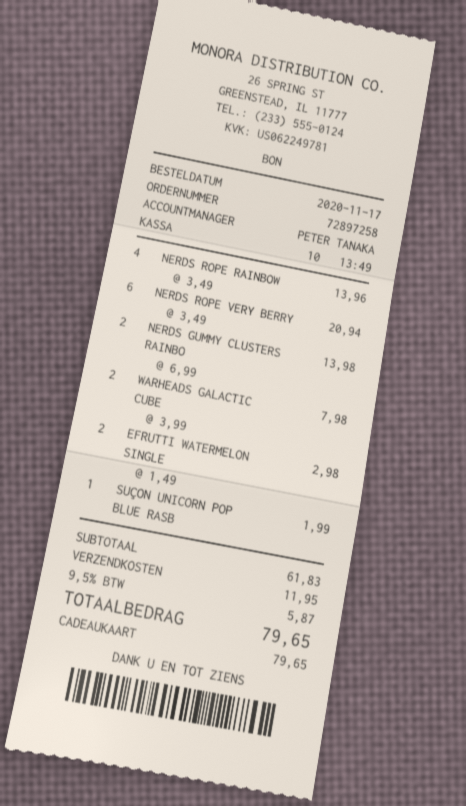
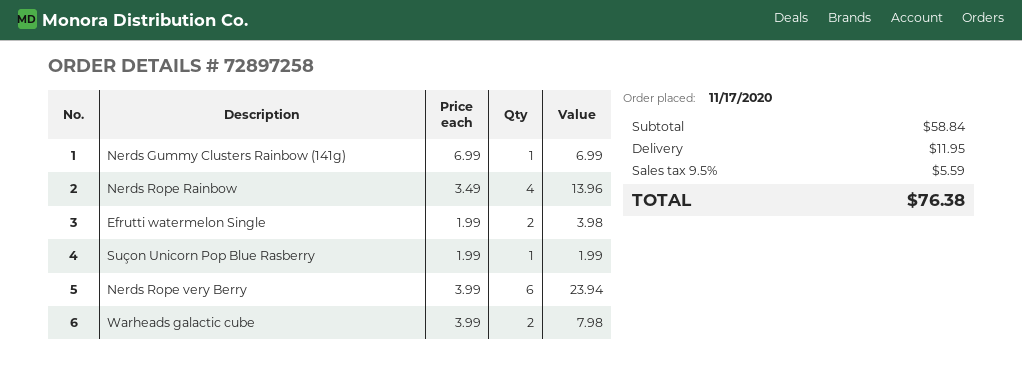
NERDS ROPE VERY BERRY: 6 x 3.49 = 20.94 -> 6 x 3.99 = 23.94
NERDS GUMMY CLUSTERS RAINBO: 2 x 6.99 = 13.98 -> 1 x 6.99 = 6.99
EFRUTTI WATERMELON SINGLE: 2 x 1.49 = 2.98 -> 2 x 1.99 = 3.98
subtotal: 61.83 -> 58.84
tax: 9.5% = 5.87 -> 9.5% = 5.59
total: 79.65 -> 76.38

